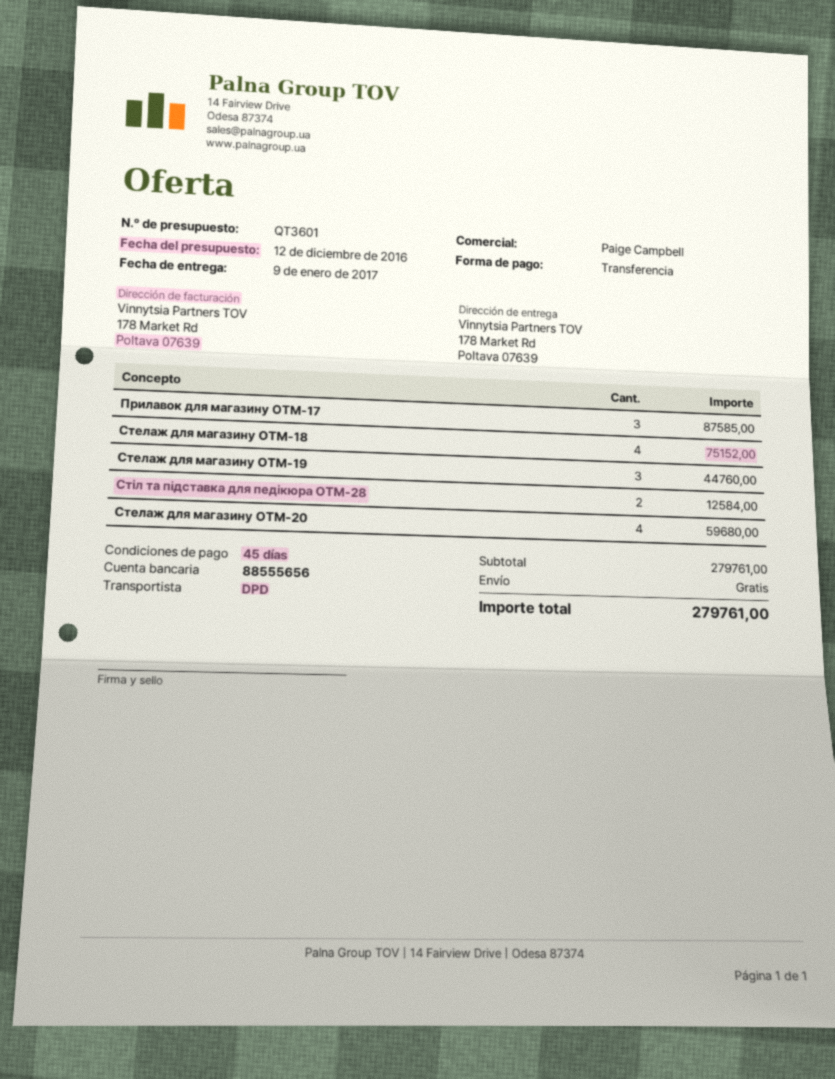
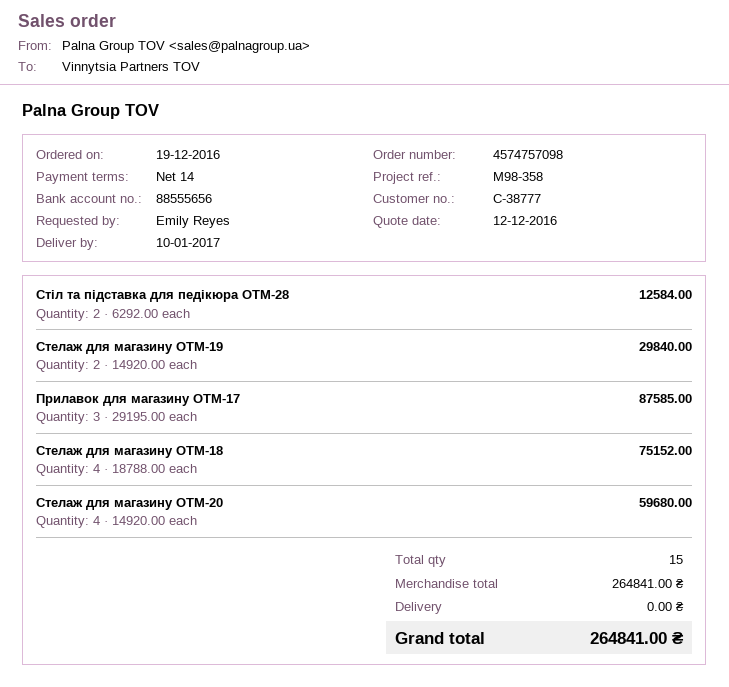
delivery date: 2017-01-09 -> 2017-01-10
payment terms: 45 days -> 14 days
Стелаж для магазину ОТМ-19: 3 for 44760.00 -> 2 for 29840.00
subtotal: 279761.00 -> 264841.00
total: 279761.00 -> 264841.00

